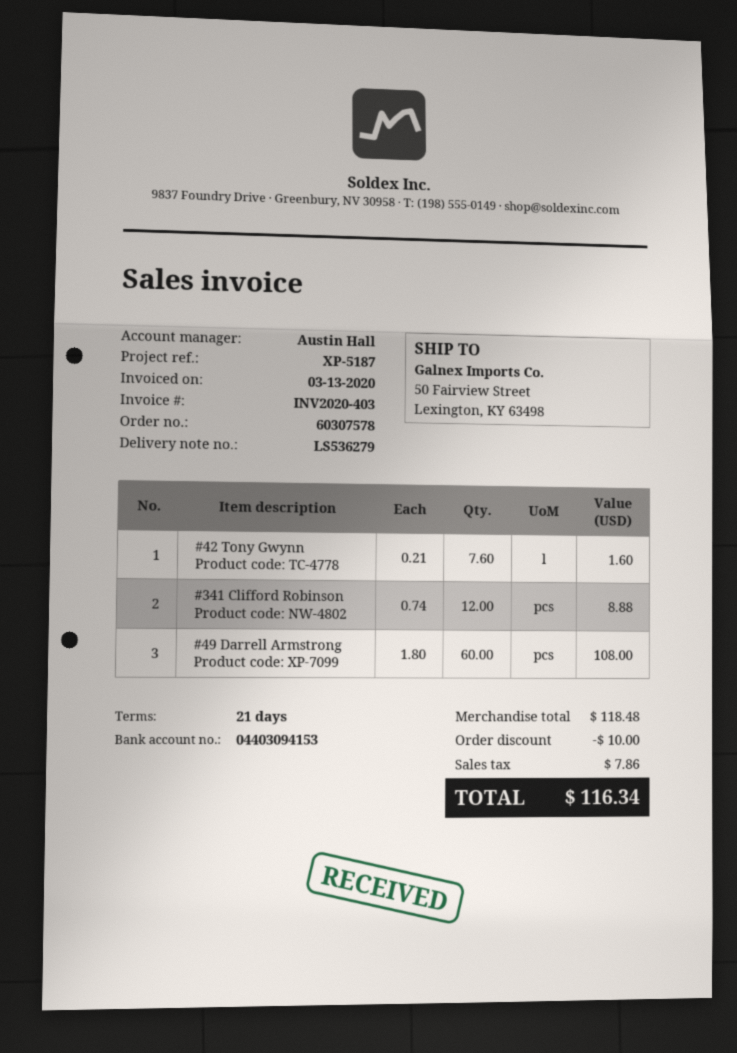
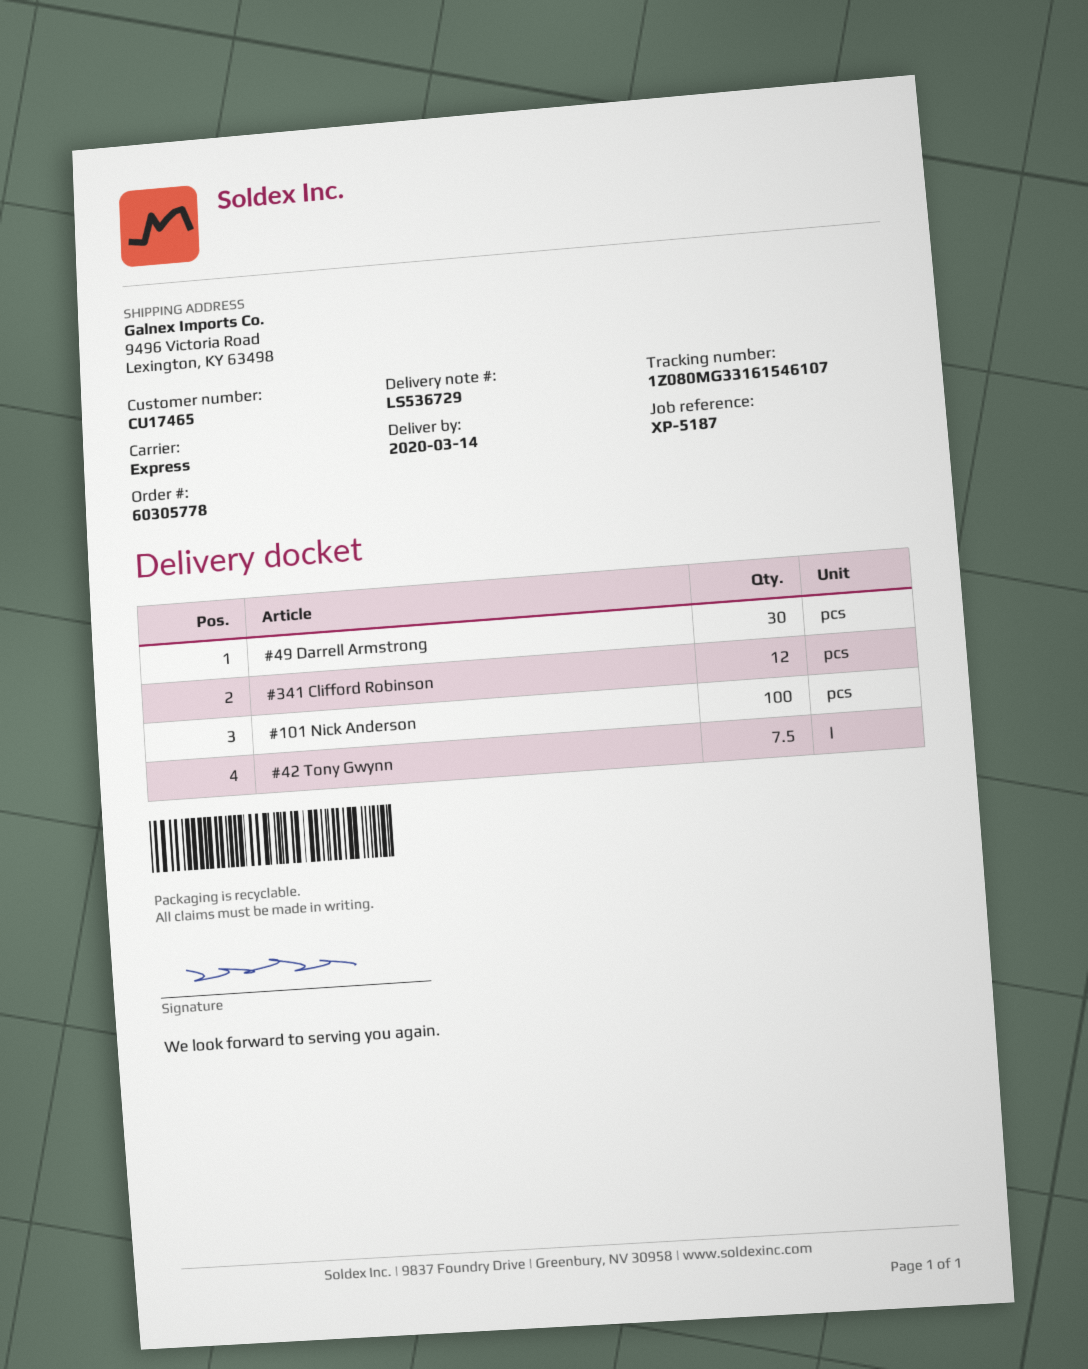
order number: 60307578 -> 60305778
delivery note number: LS536279 -> LS536729
ship to: 50 Fairview Street, Lexington, KY 63498 -> 9496 Victoria Road, Lexington, KY 63498
#42 Tony Gwynn: 7.6 -> 7.5
#49 Darrell Armstrong: 60 -> 30
#101 Nick Anderson: none -> 100

